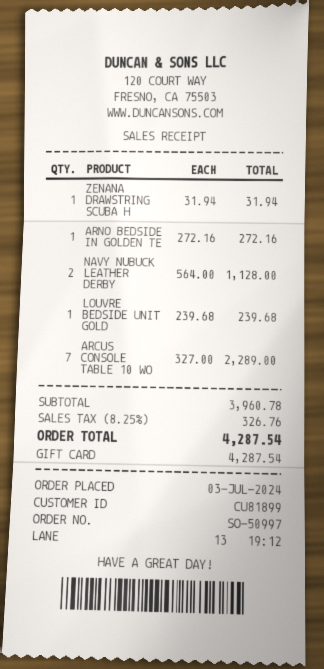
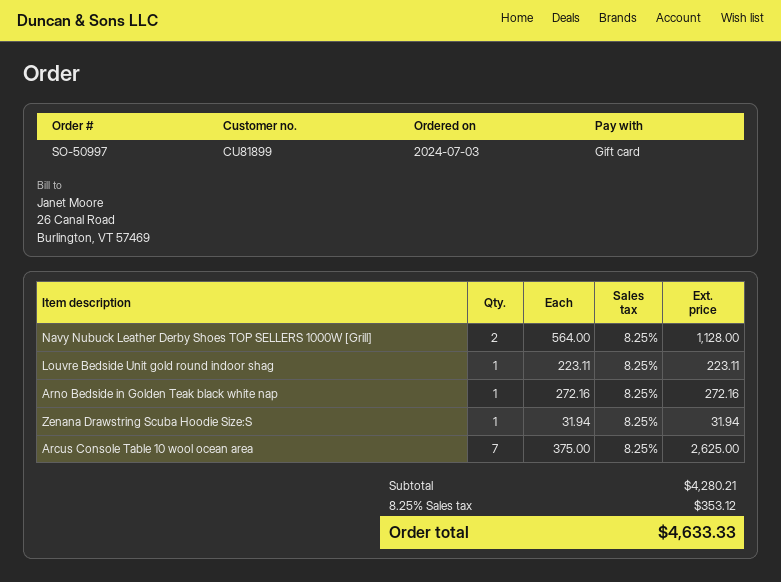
LOUVRE BEDSIDE UNIT GOLD: 1 x 239.68 = 239.68 -> 1 x 223.11 = 223.11
ARCUS CONSOLE TABLE 10 WO: 7 x 327.00 = 2289.00 -> 7 x 375.00 = 2625.00
subtotal: 3960.78 -> 4280.21
tax: 8.25% = 326.76 -> 8.25% = 353.12
total: 4287.54 -> 4633.33

